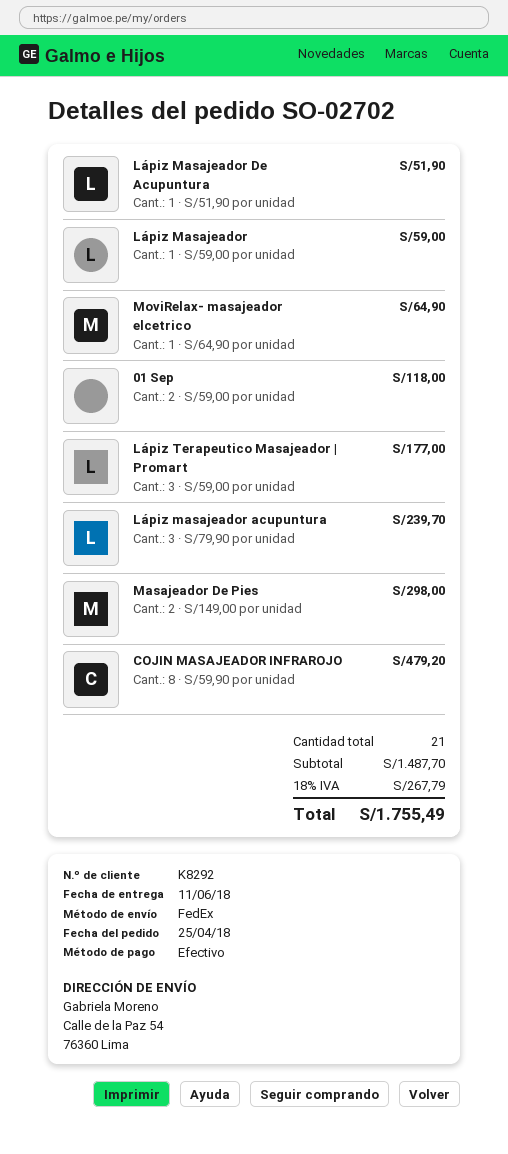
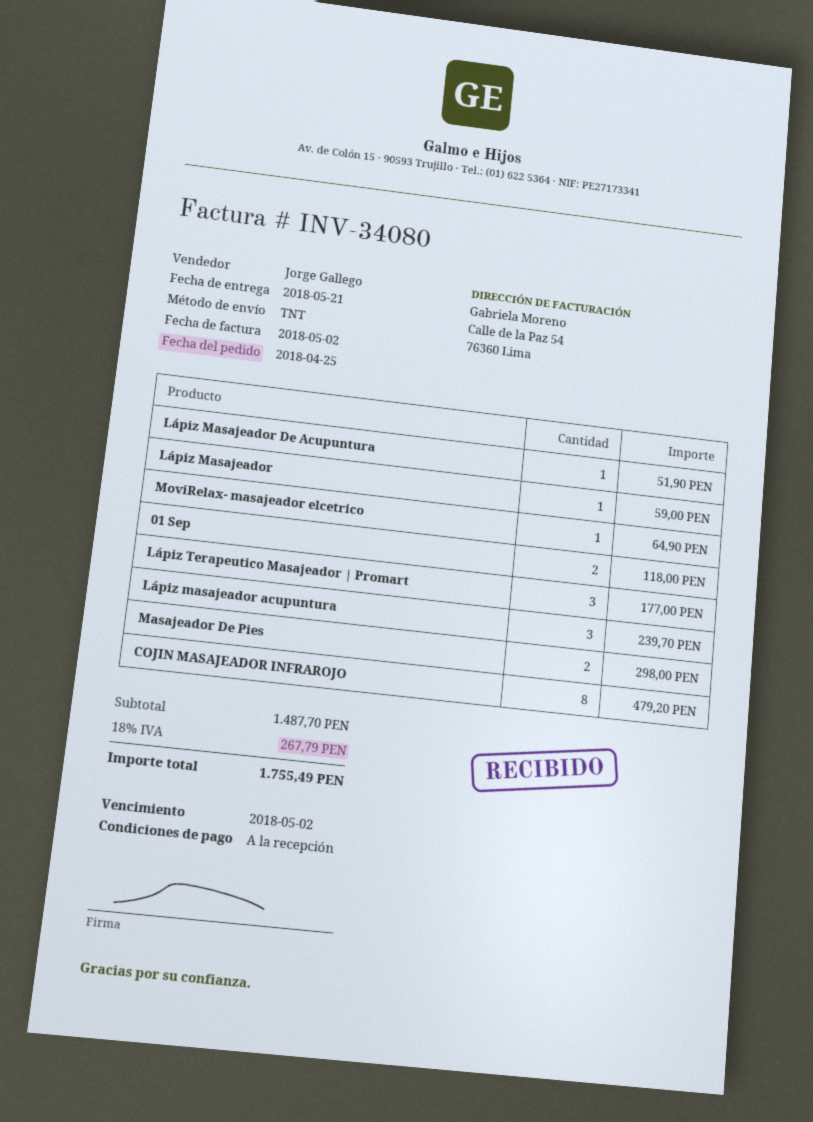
delivery date: 2018-06-11 -> 2018-05-21
shipping method: FedEx -> TNT

